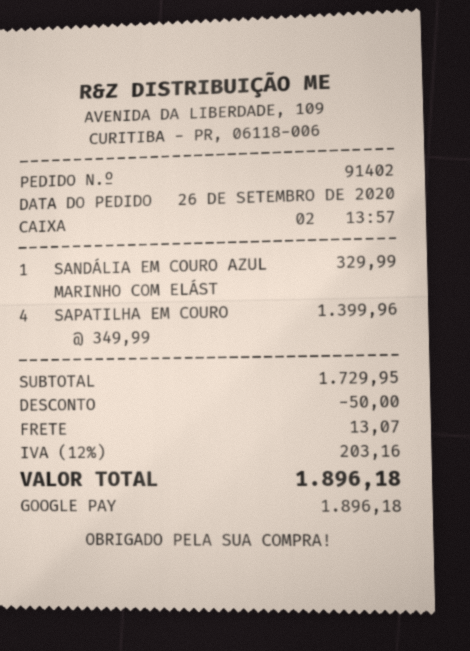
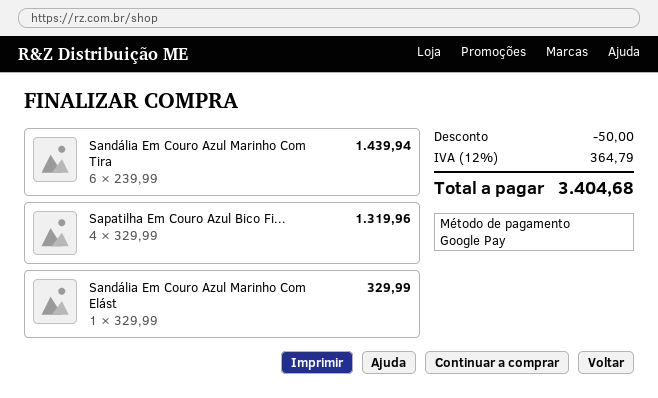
SAPATILHA EM COURO: 4 x 349.99 = 1399.96 -> 4 x 329.99 = 1319.96
Sandália Em Couro Azul Marinho Com Tira: none -> 6 x 239.99 = 1439.94
shipping: 13.07 -> none
tax: 12% = 203.16 -> 12% = 364.79
total: 1896.18 -> 3404.68

